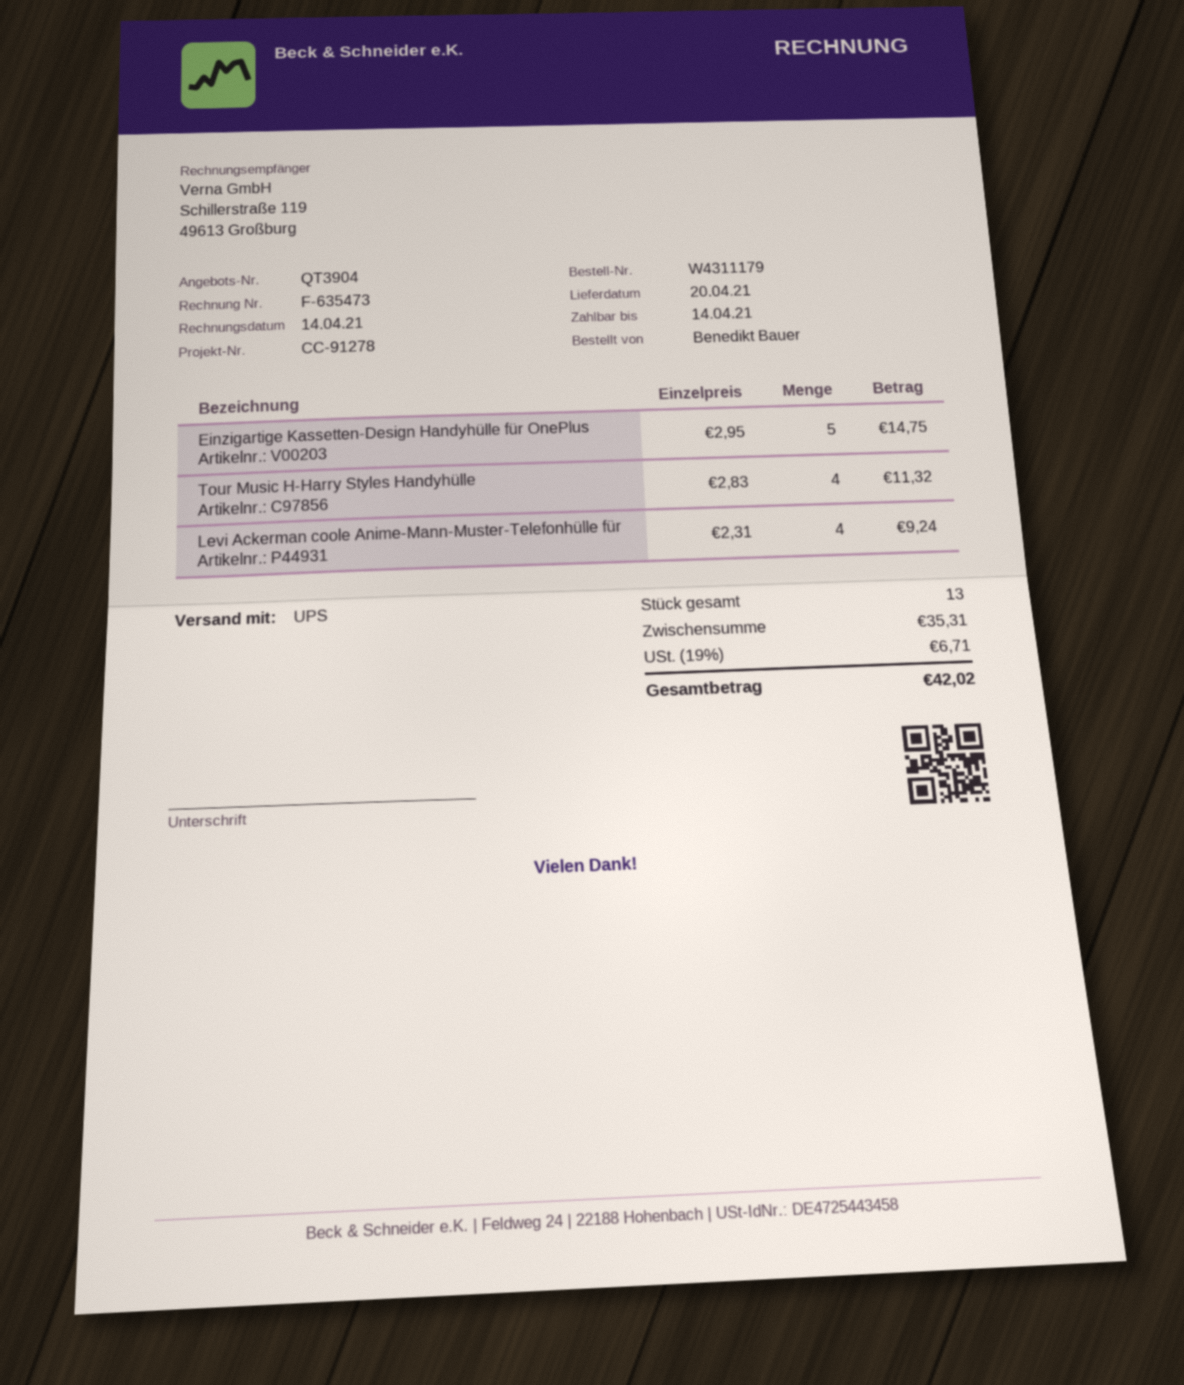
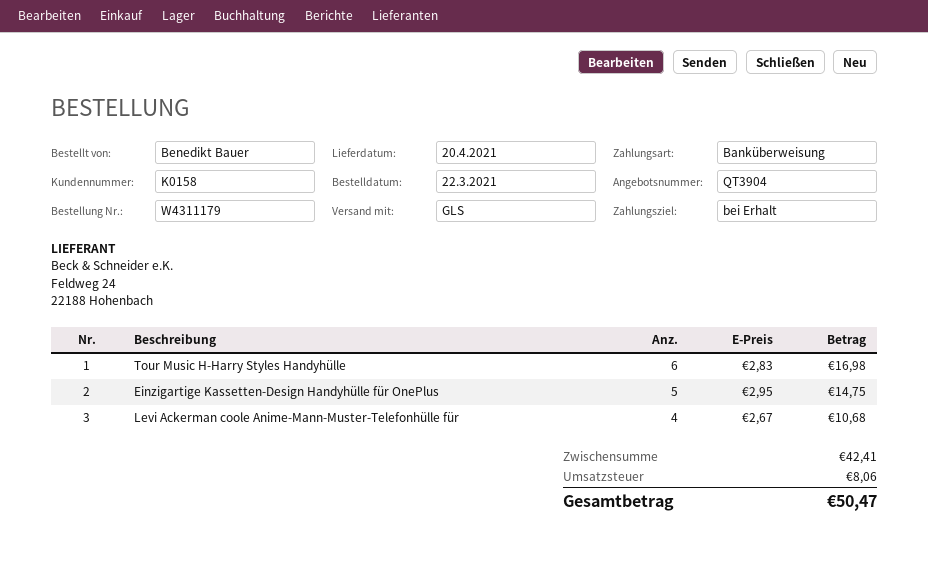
shipping method: UPS -> GLS
Tour Music H-Harry Styles Handyhülle: 4 x 2.83 = 11.32 -> 6 x 2.83 = 16.98
Levi Ackerman coole Anime-Mann-Muster-Telefonhülle für: 4 x 2.31 = 9.24 -> 4 x 2.67 = 10.68
subtotal: 35.31 -> 42.41
tax: 6.71 -> 8.06
total: 42.02 -> 50.47

